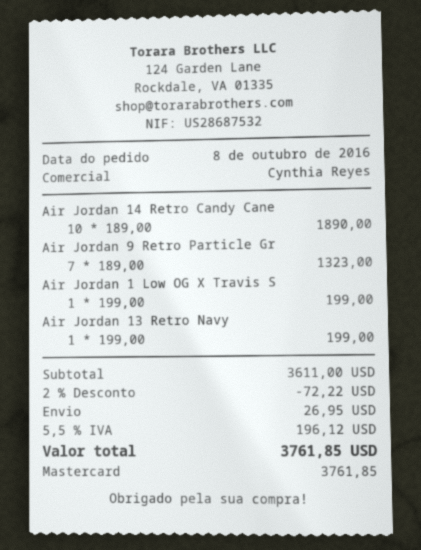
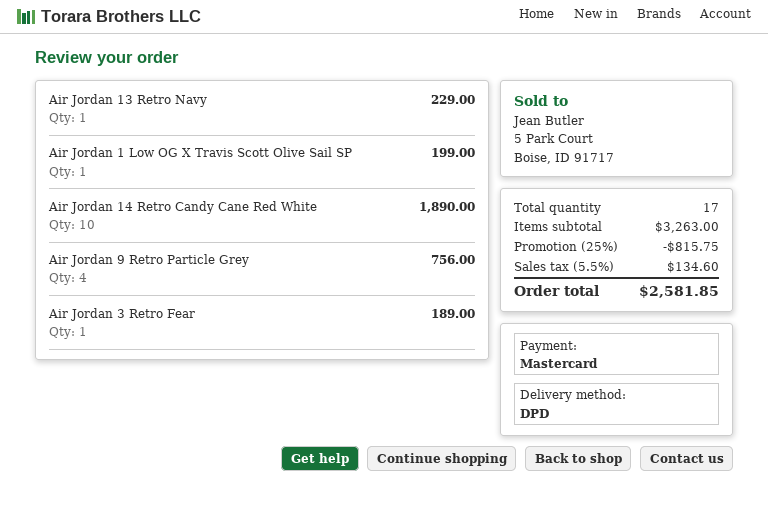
Air Jordan 9 Retro Particle Gr: 7 for 1323.00 -> 4 for 756.00
Air Jordan 13 Retro Navy: 1 for 199.00 -> 1 for 229.00
Air Jordan 3 Retro Fear: none -> 1 for 189.00
subtotal: 3611.00 -> 3263.00
discount: 2% = 72.22 -> 25% = 815.75
shipping: 26.95 -> none
tax: 5.5% = 196.12 -> 5.5% = 134.60
total: 3761.85 -> 2581.85

